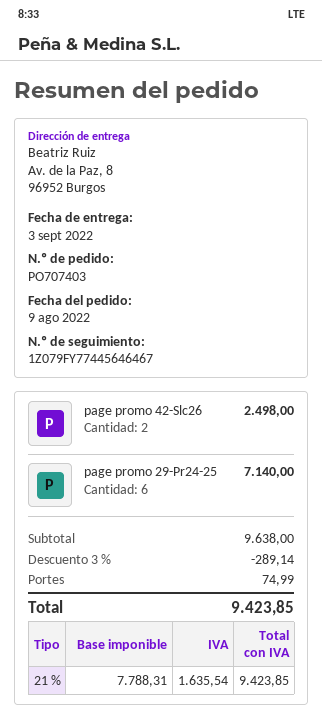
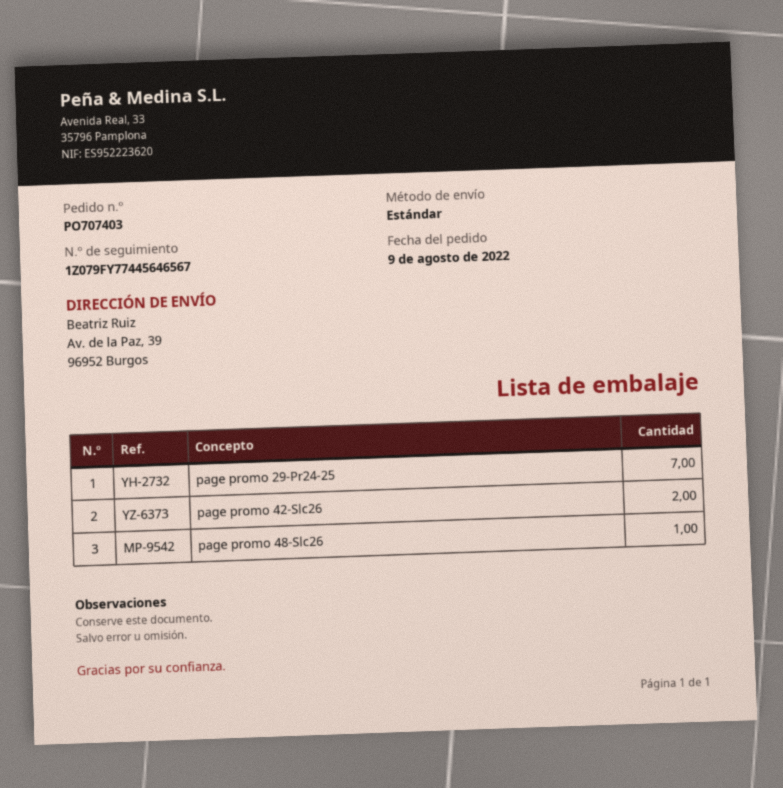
tracking number: 1Z079FY77445646467 -> 1Z079FY77445646567
ship to: Av. de la Paz, 8, 96952 Burgos -> Av. de la Paz, 39, 96952 Burgos
page promo 29-Pr24-25: 6 -> 7
page promo 48-Slc26: none -> 1

